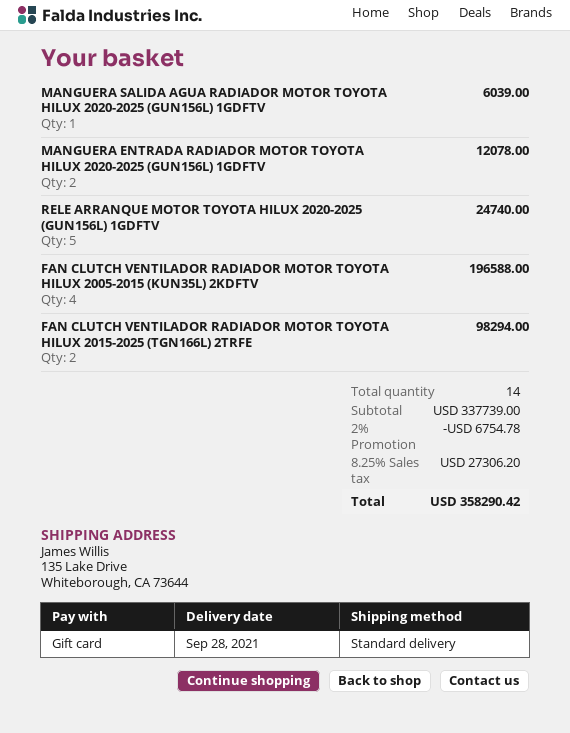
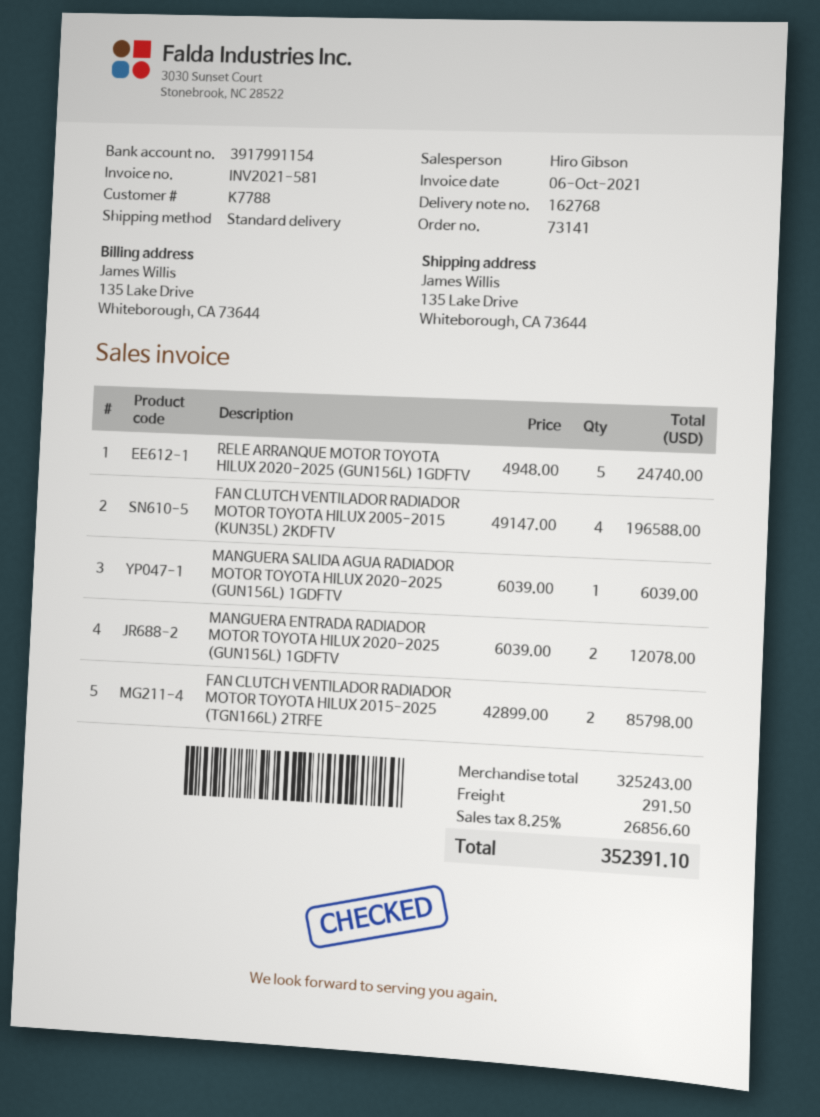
FAN CLUTCH VENTILADOR RADIADOR MOTOR TOYOTA HILUX 2015-2025 (TGN166L) 2TRFE: 2 for 98294.00 -> 2 for 85798.00
subtotal: 337739.00 -> 325243.00
discount: 2% = 6754.78 -> none
shipping: none -> 291.50
tax: 8.25% = 27306.20 -> 8.25% = 26856.60
total: 358290.42 -> 352391.10

